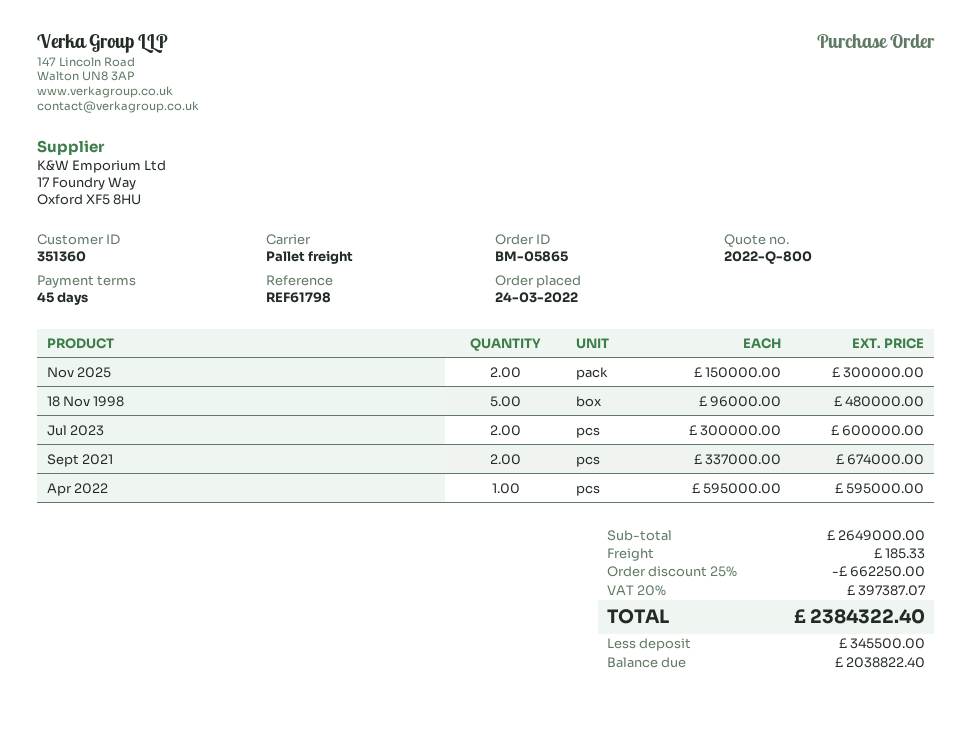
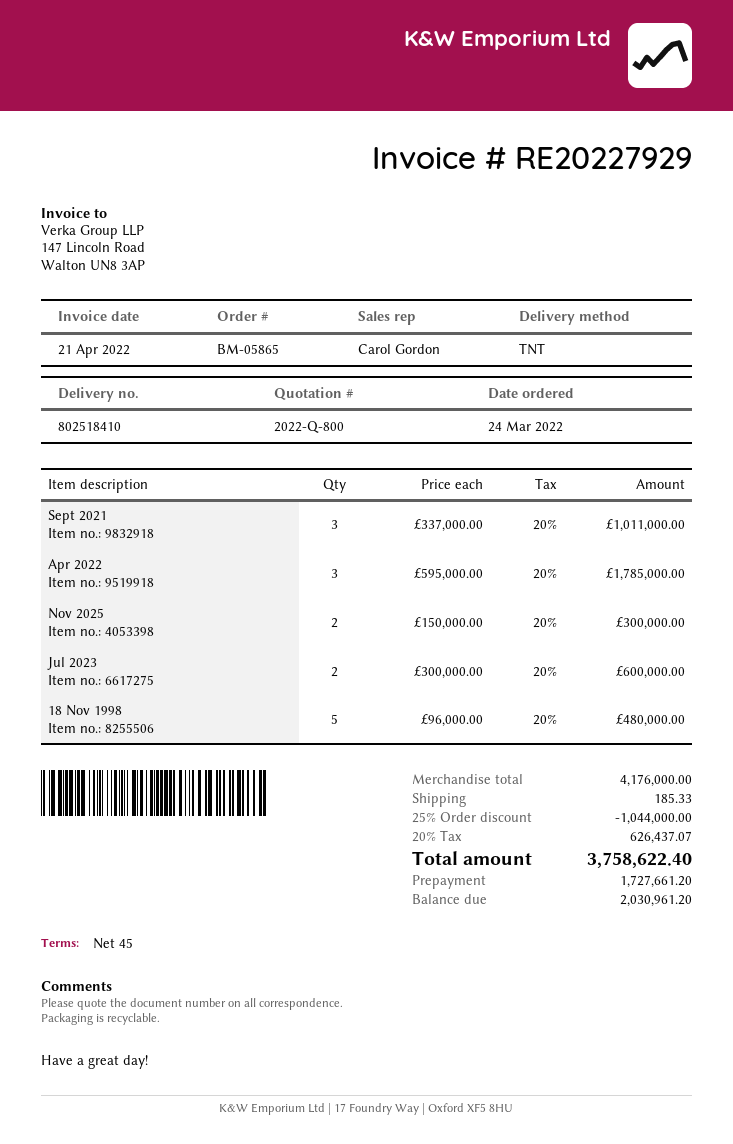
shipping method: pallet freight -> TNT
Sept 2021: 2 x 337000.00 = 674000.00 -> 3 x 337000.00 = 1011000.00
Apr 2022: 1 x 595000.00 = 595000.00 -> 3 x 595000.00 = 1785000.00
subtotal: 2649000.00 -> 4176000.00
discount: 25% = 662250.00 -> 25% = 1044000.00
tax: 20% = 397387.07 -> 20% = 626437.07
total: 2384322.40 -> 3758622.40
deposit: 345500.00 -> 1727661.20
balance: 2038822.40 -> 2030961.20

